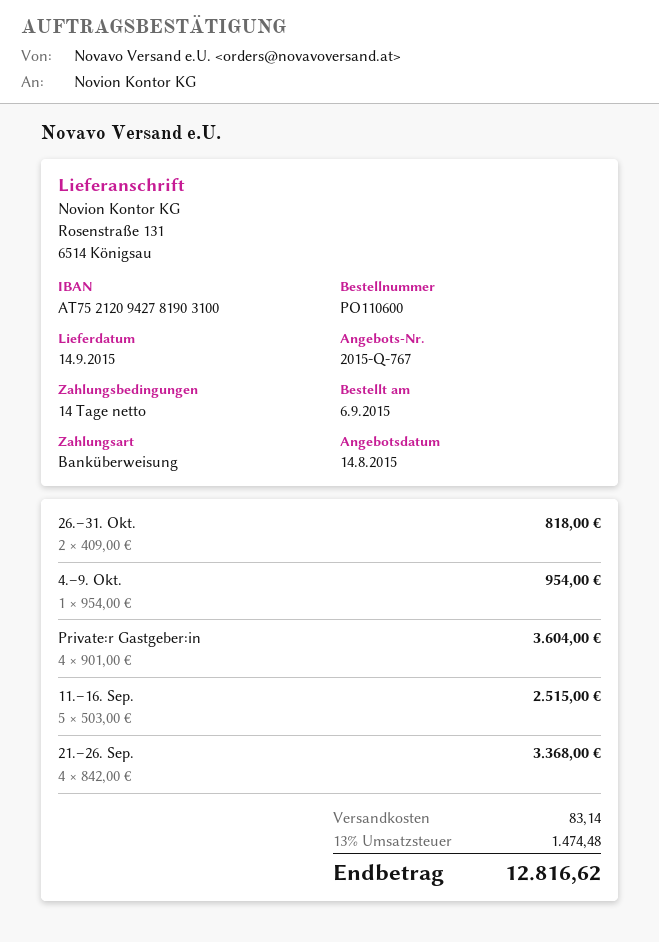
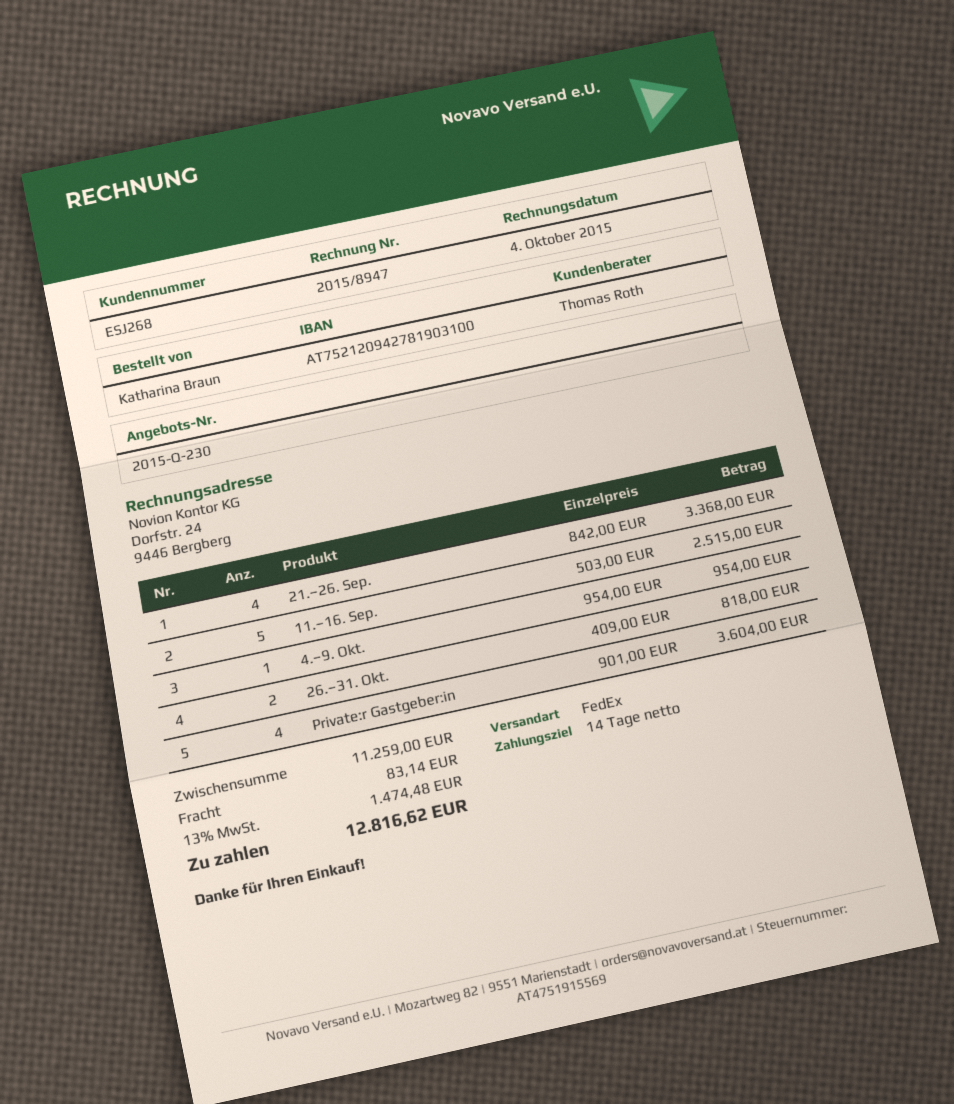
quote number: 2015-Q-767 -> 2015-Q-230

